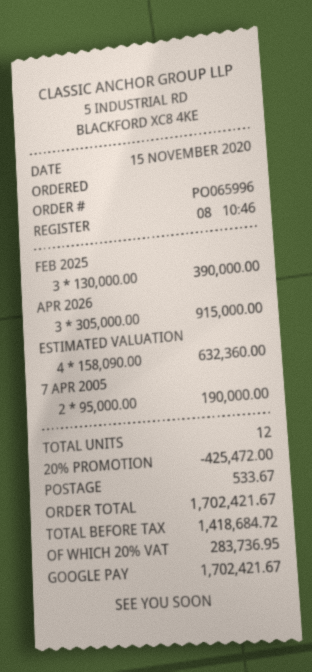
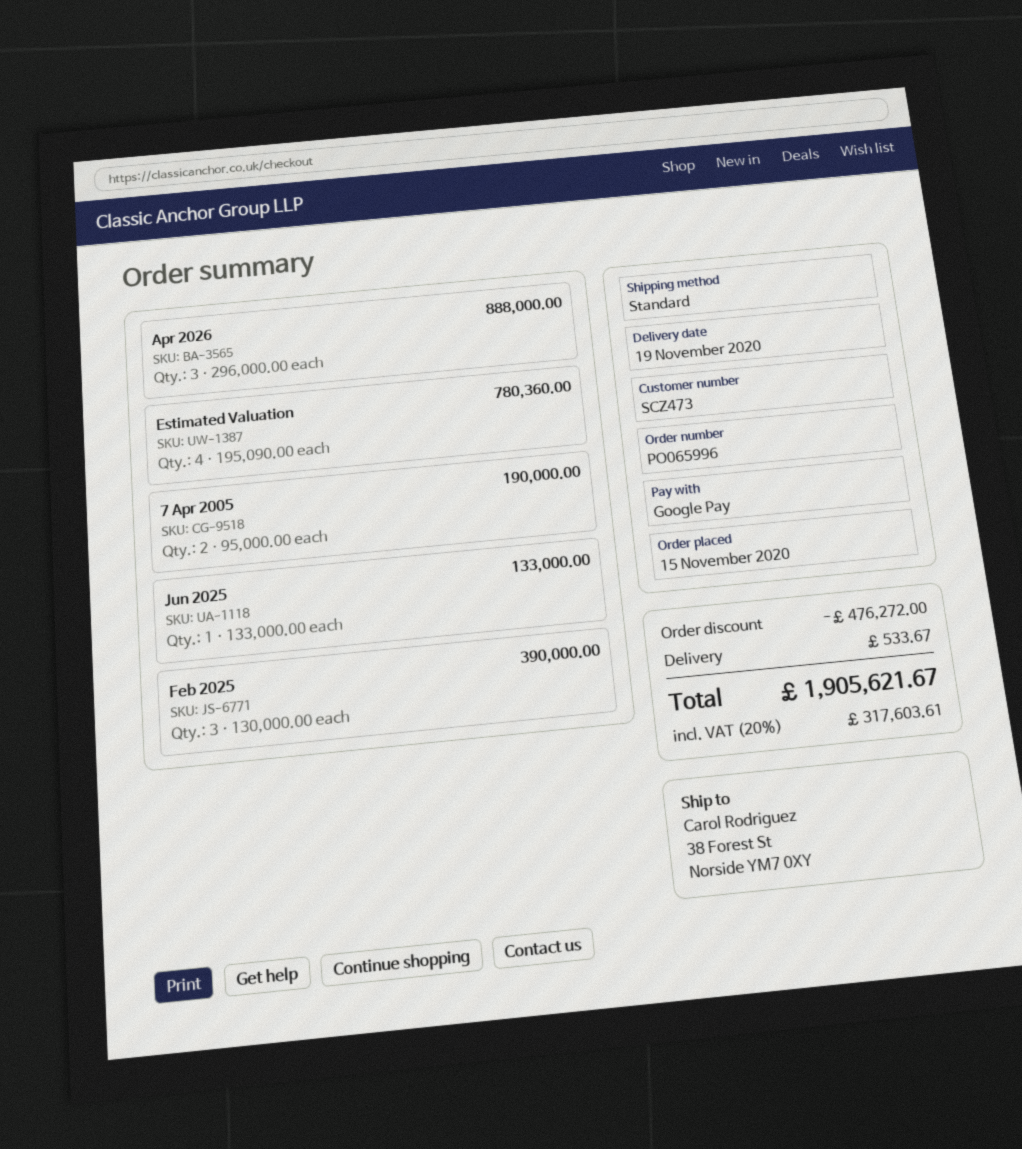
APR 2026: 3 x 305000.00 = 915000.00 -> 3 x 296000.00 = 888000.00
ESTIMATED VALUATION: 4 x 158090.00 = 632360.00 -> 4 x 195090.00 = 780360.00
Jun 2025: none -> 1 x 133000.00 = 133000.00
discount: 425472.00 -> 476272.00
tax: 20% = 283736.95 -> 20% = 317603.61
total: 1702421.67 -> 1905621.67

